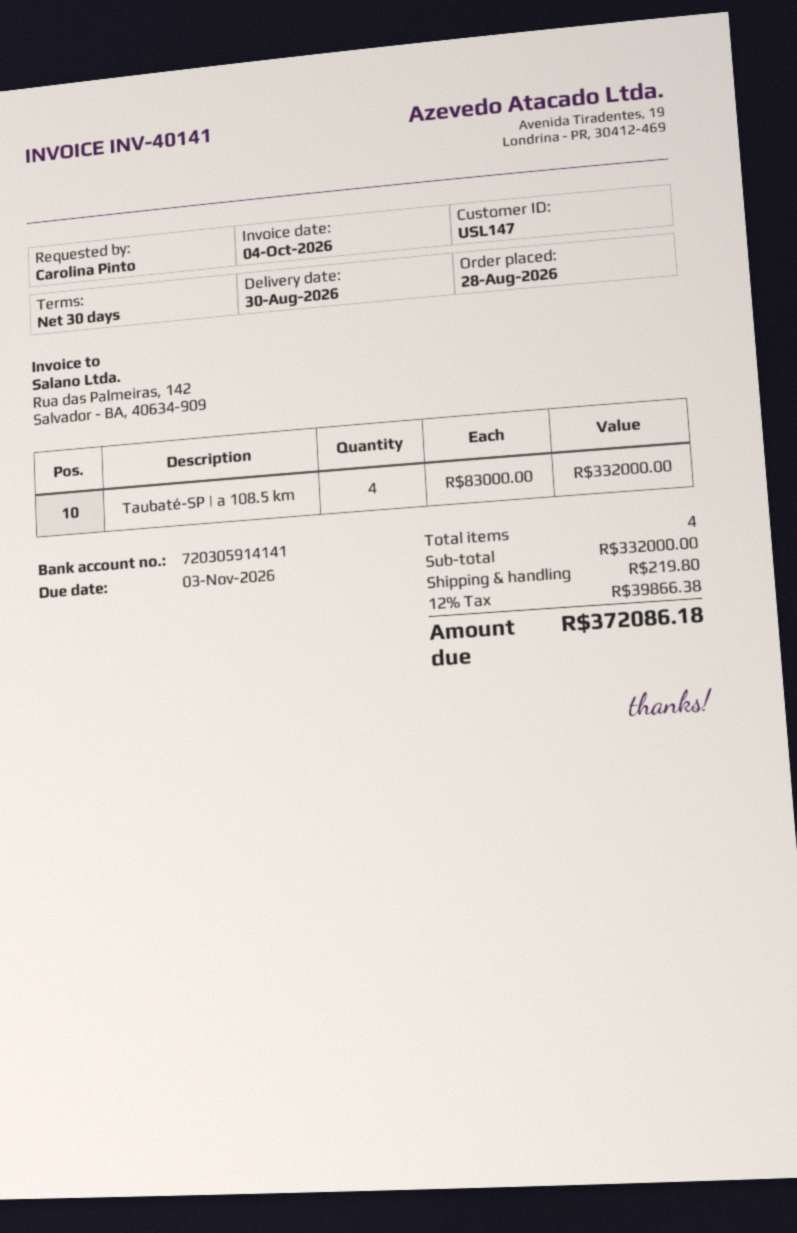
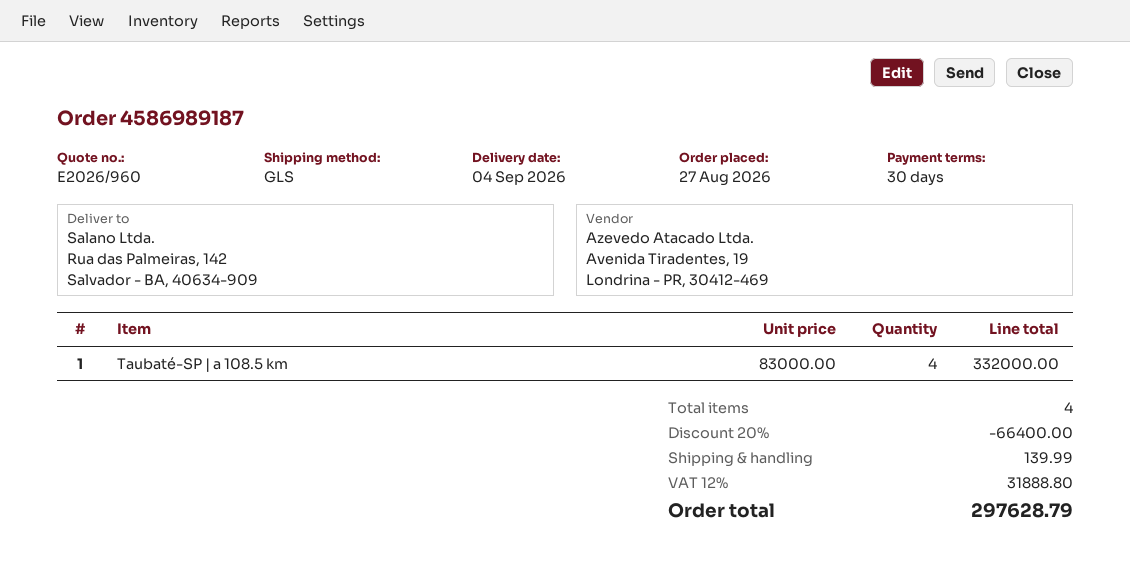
order date: 2026-08-28 -> 2026-08-27
delivery date: 2026-08-30 -> 2026-09-04
discount: none -> 20% = 66400.00
shipping: 219.80 -> 139.99
tax: 12% = 39866.38 -> 12% = 31888.80
total: 372086.18 -> 297628.79

